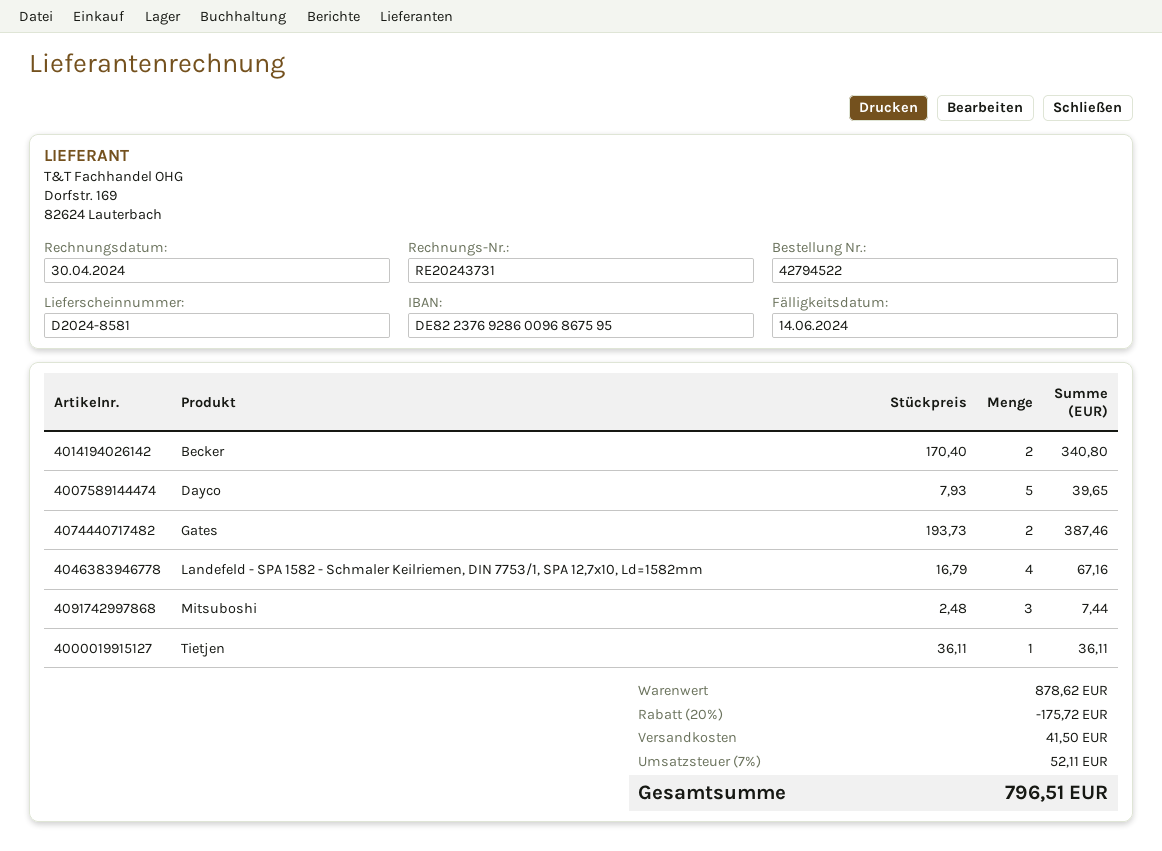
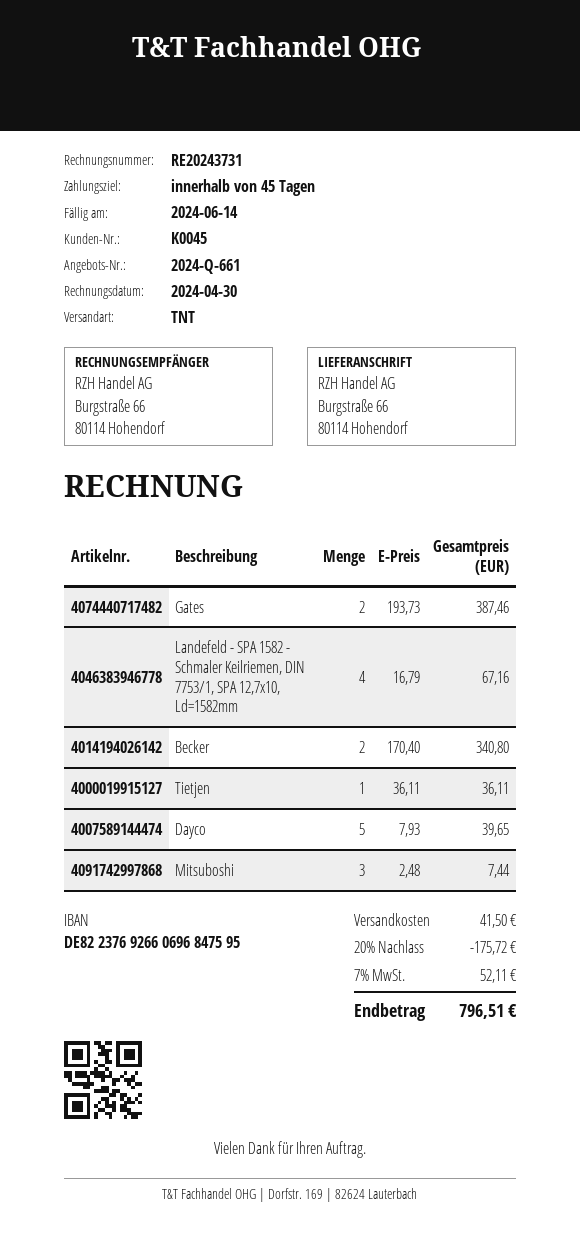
bank account: DE82237692860096867595 -> DE82237692660696847595

